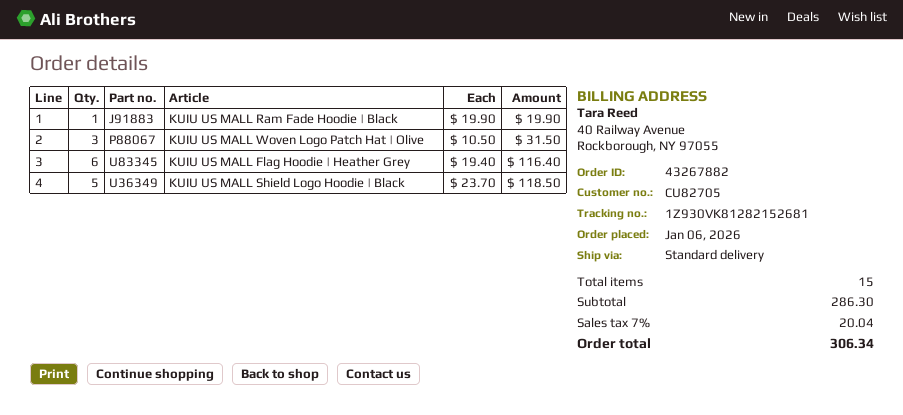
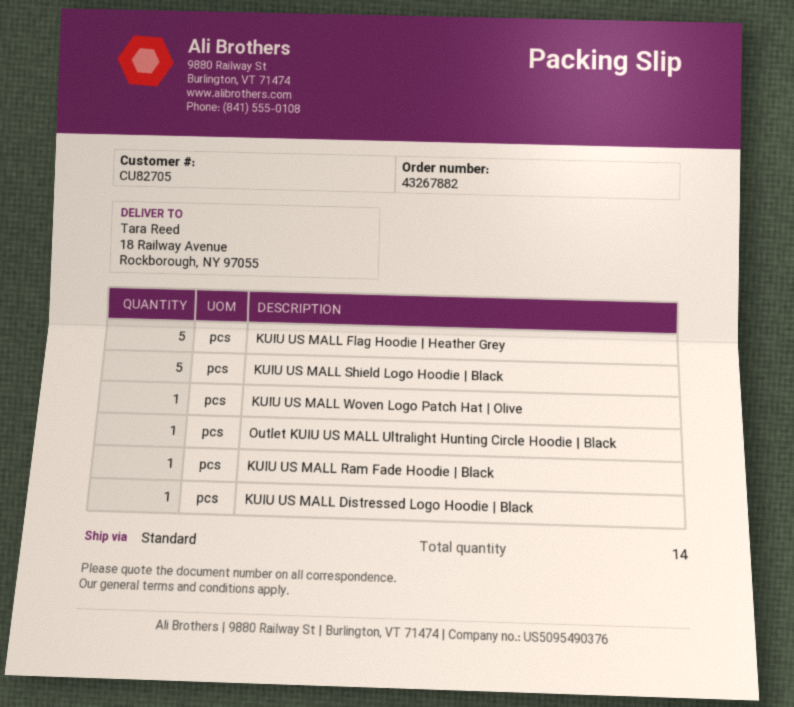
KUIU US MALL Woven Logo Patch Hat | Olive: 3 -> 1
KUIU US MALL Flag Hoodie | Heather Grey: 6 -> 5
Outlet KUIU US MALL Ultralight Hunting Circle Hoodie | Black: none -> 1
KUIU US MALL Distressed Logo Hoodie | Black: none -> 1
total quantity: 15 -> 14

